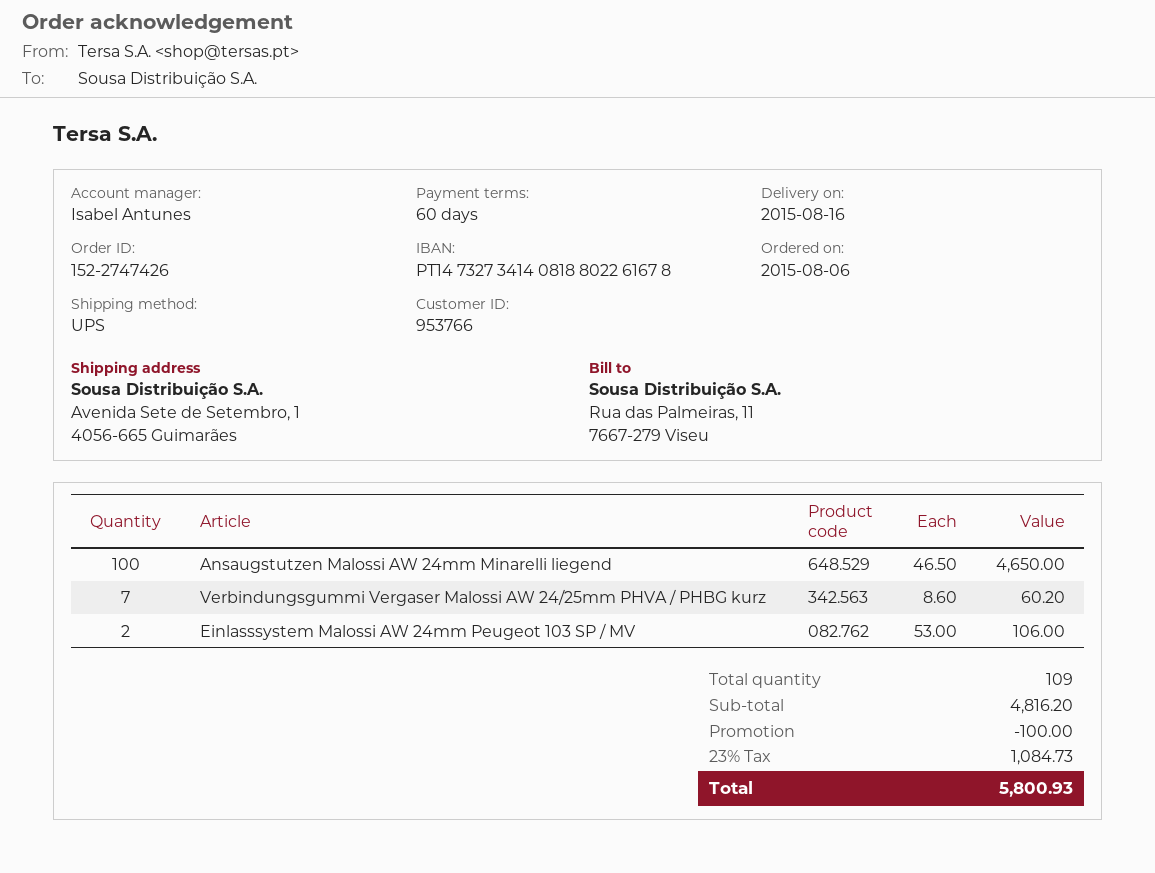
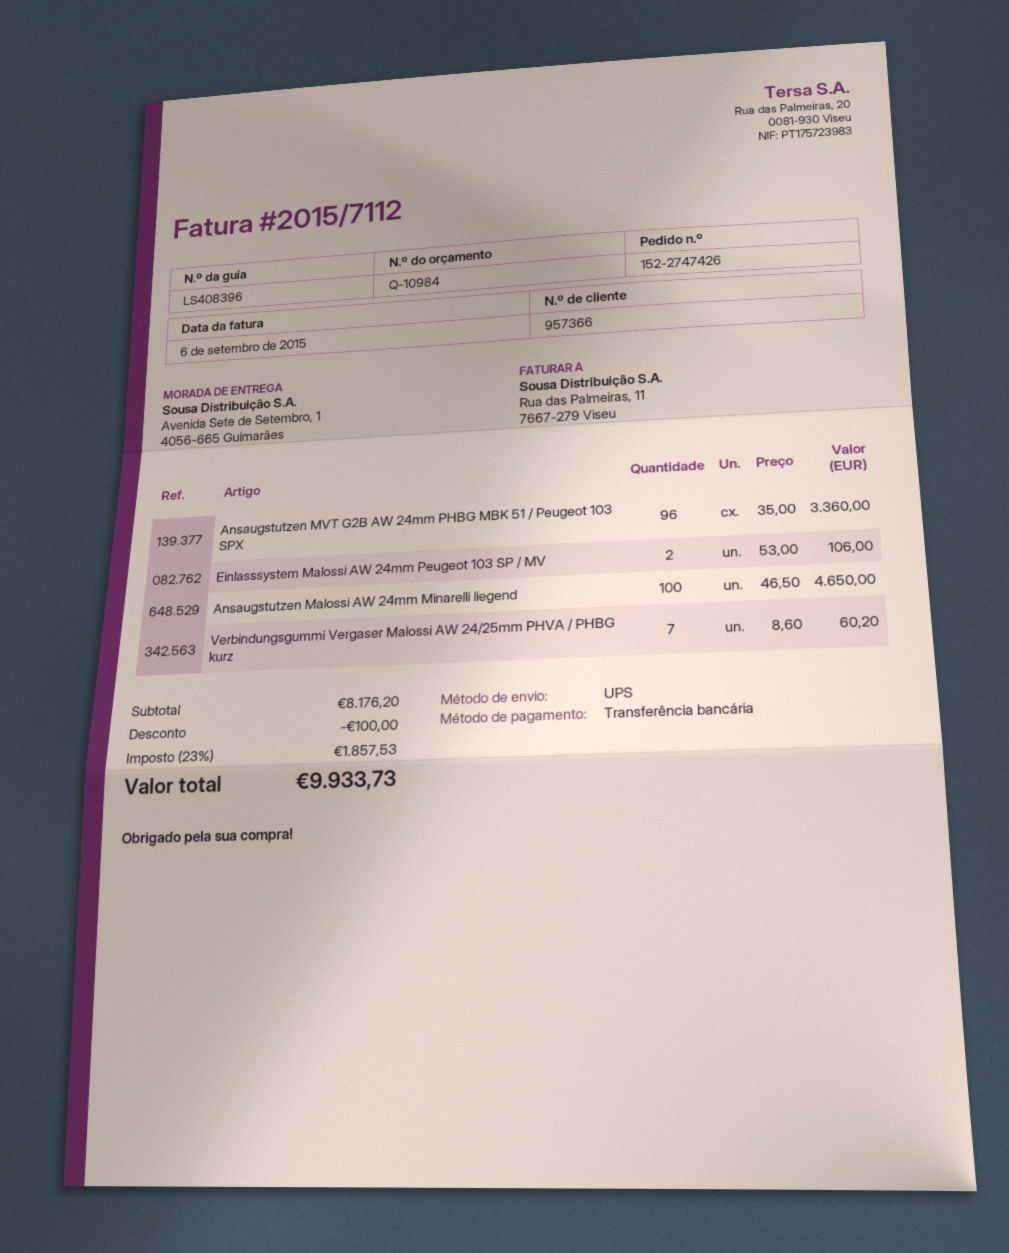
customer number: 953766 -> 957366
Ansaugstutzen MVT G2B AW 24mm PHBG MBK 51 / Peugeot 103 SPX: none -> 96 x 35.00 = 3360.00
subtotal: 4816.20 -> 8176.20
tax: 23% = 1084.73 -> 23% = 1857.53
total: 5800.93 -> 9933.73

